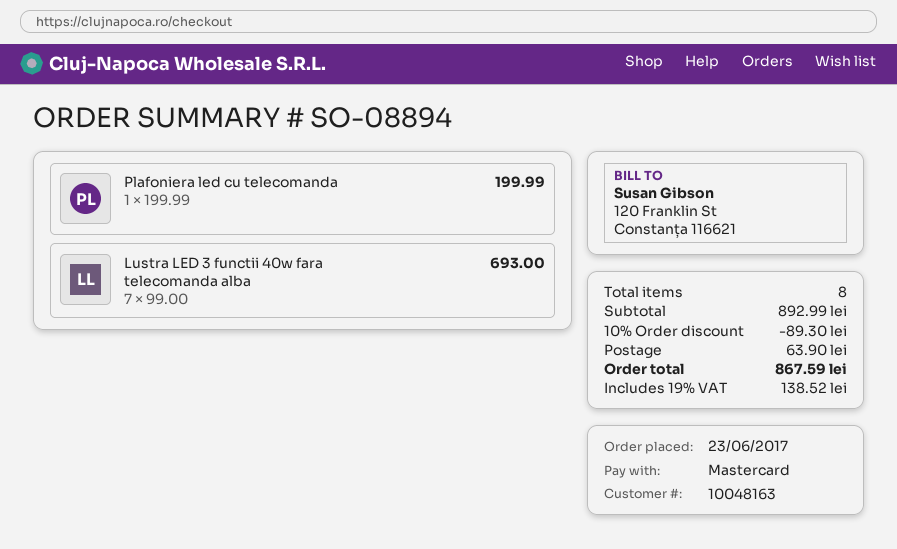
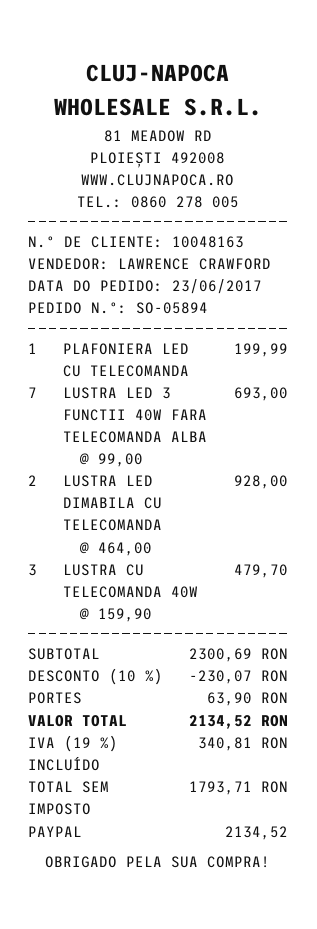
order number: SO-08894 -> SO-05894
payment method: Mastercard -> PayPal
LUSTRA LED DIMABILA CU TELECOMANDA: none -> 2 x 464.00 = 928.00
LUSTRA CU TELECOMANDA 40W: none -> 3 x 159.90 = 479.70
subtotal: 892.99 -> 2300.69
discount: 10% = 89.30 -> 10% = 230.07
tax: 19% = 138.52 -> 19% = 340.81
total: 867.59 -> 2134.52

